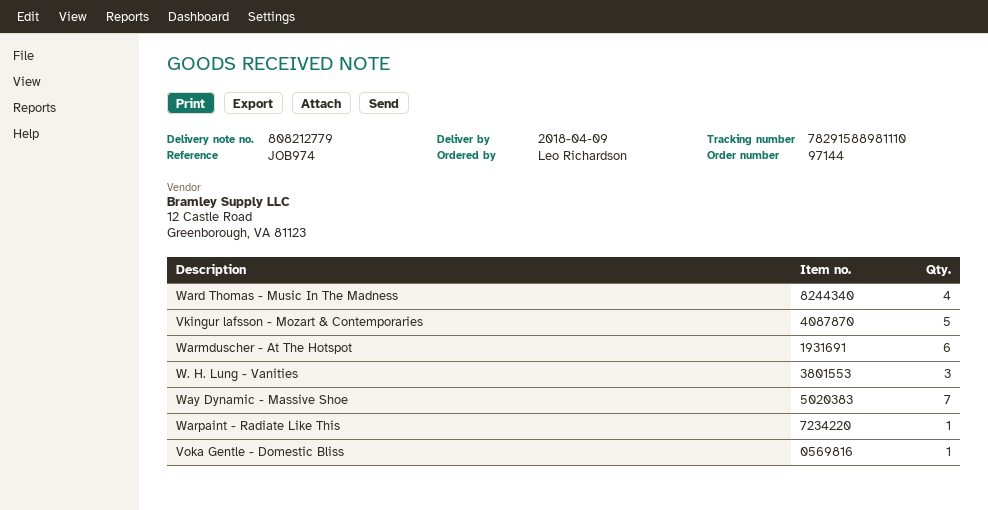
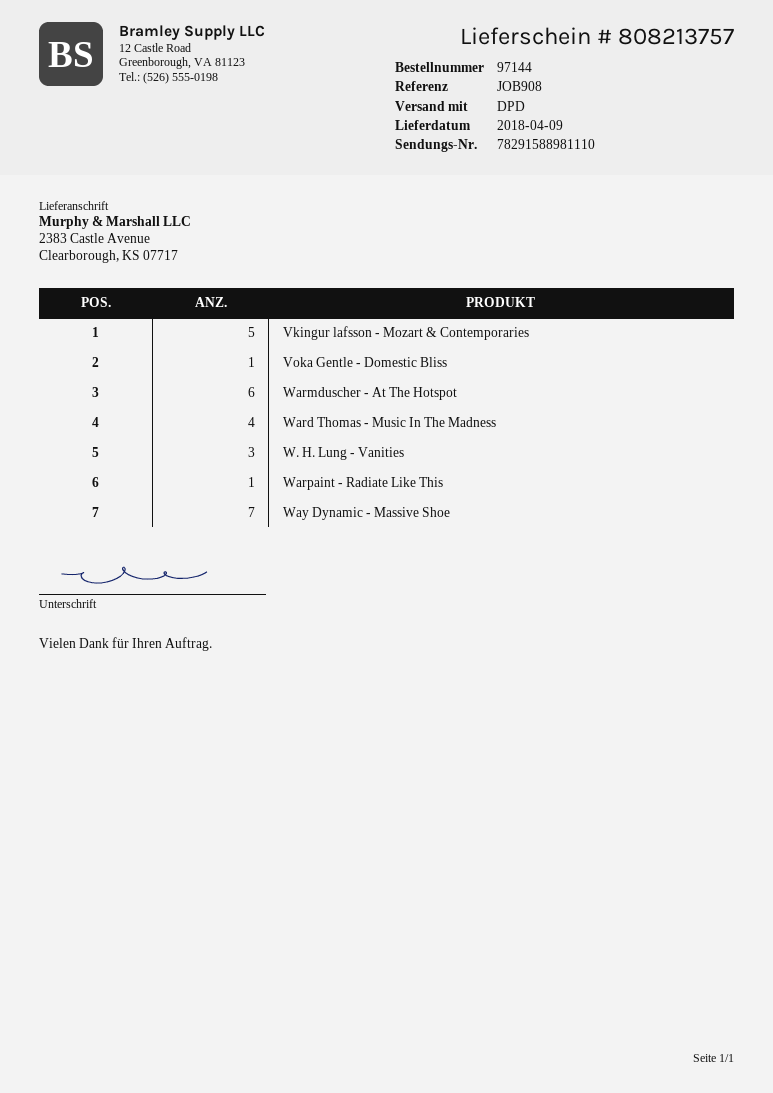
delivery note number: 808212779 -> 808213757
reference: JOB974 -> JOB908

